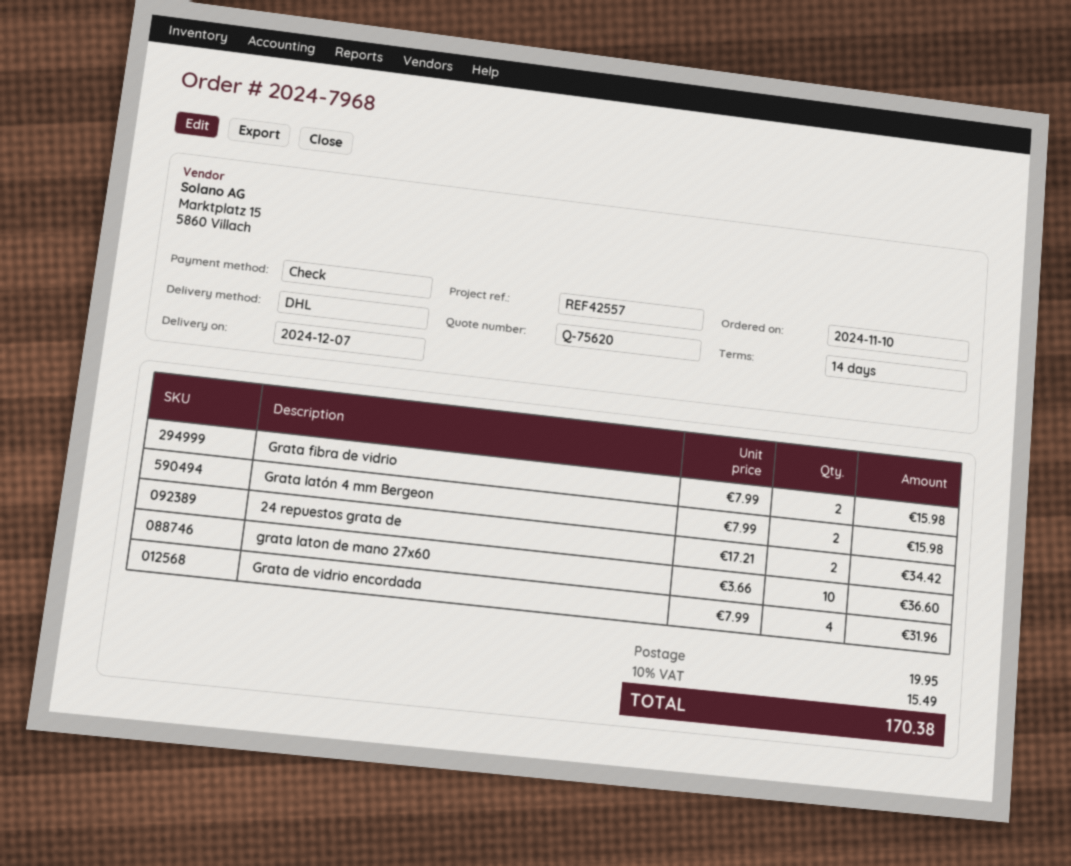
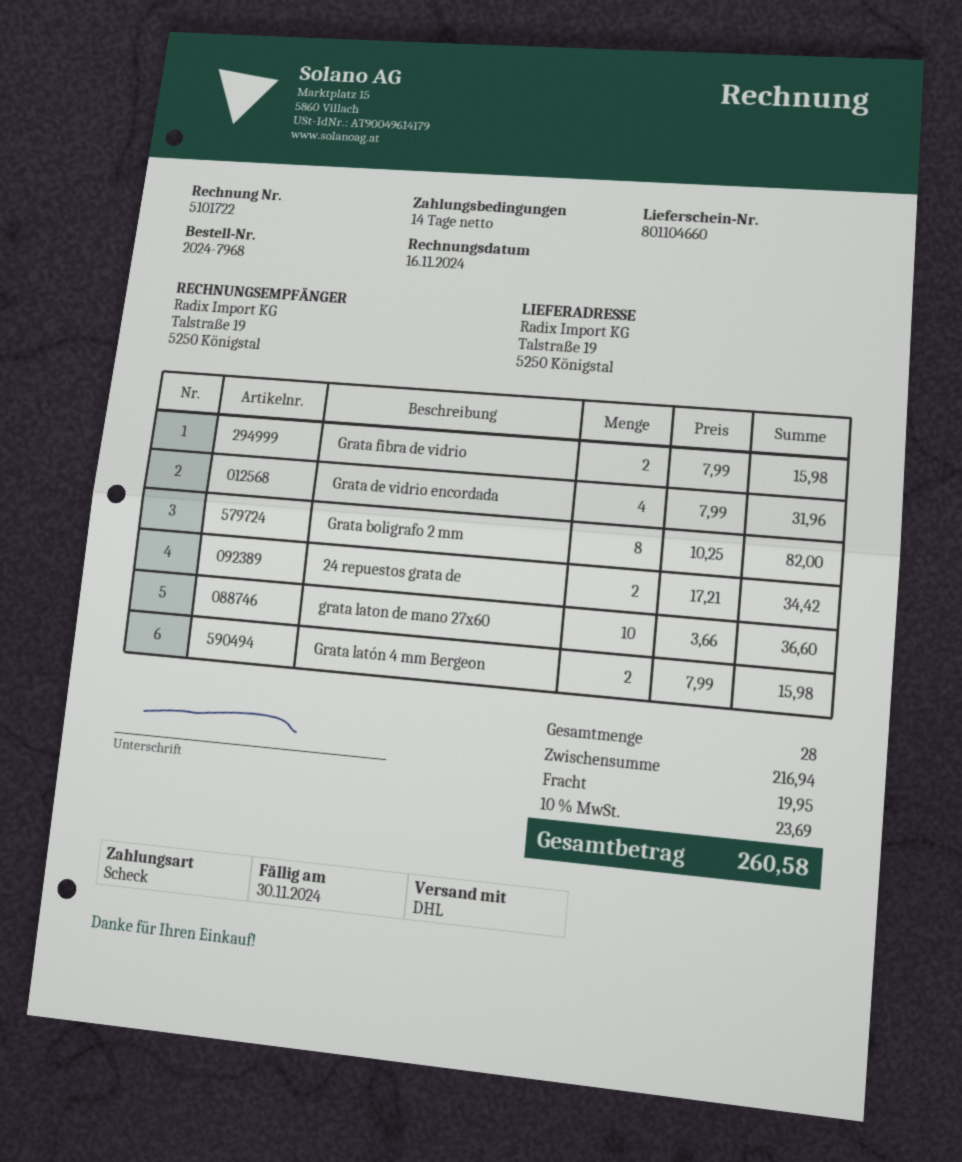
Grata boligrafo 2 mm: none -> 8 x 10.25 = 82.00
tax: 10% = 15.49 -> 10% = 23.69
total: 170.38 -> 260.58

